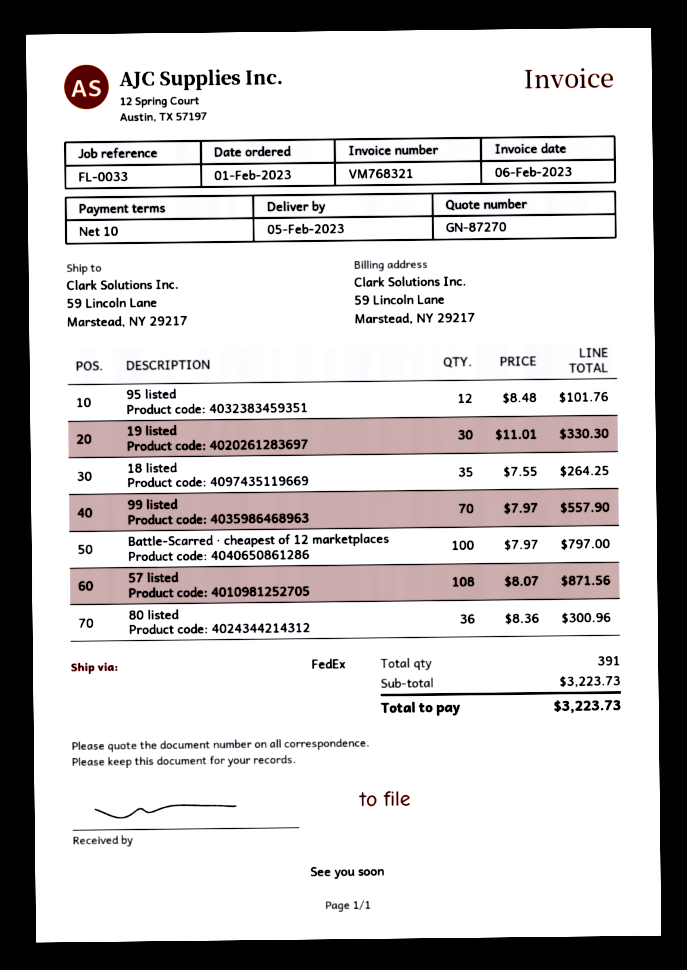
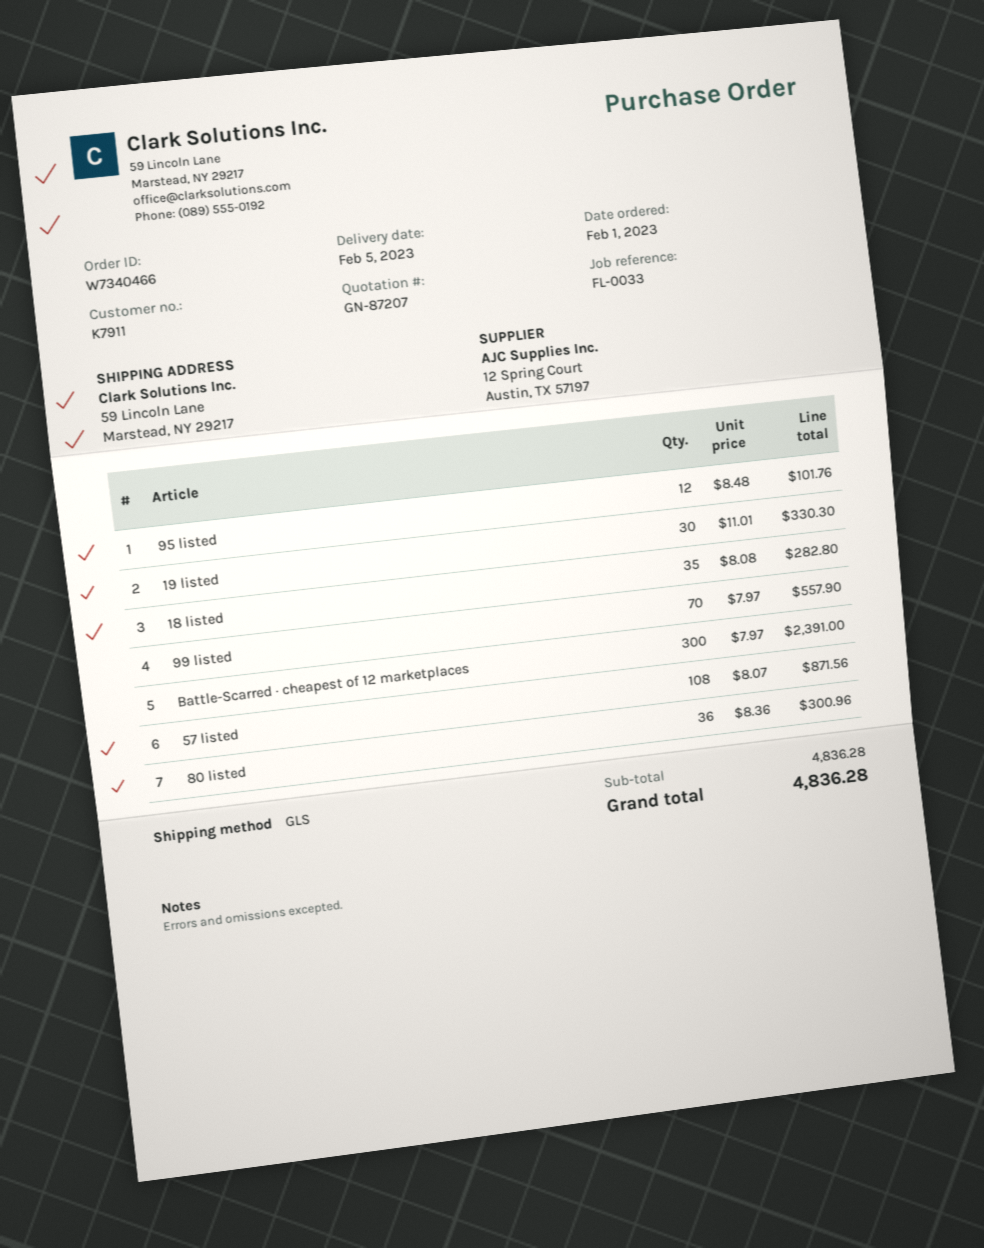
quote number: GN-87270 -> GN-87207
shipping method: FedEx -> GLS
18 listed: 35 x 7.55 = 264.25 -> 35 x 8.08 = 282.80
Battle-Scarred · cheapest of 12 marketplaces: 100 x 7.97 = 797.00 -> 300 x 7.97 = 2391.00
subtotal: 3223.73 -> 4836.28
total: 3223.73 -> 4836.28

